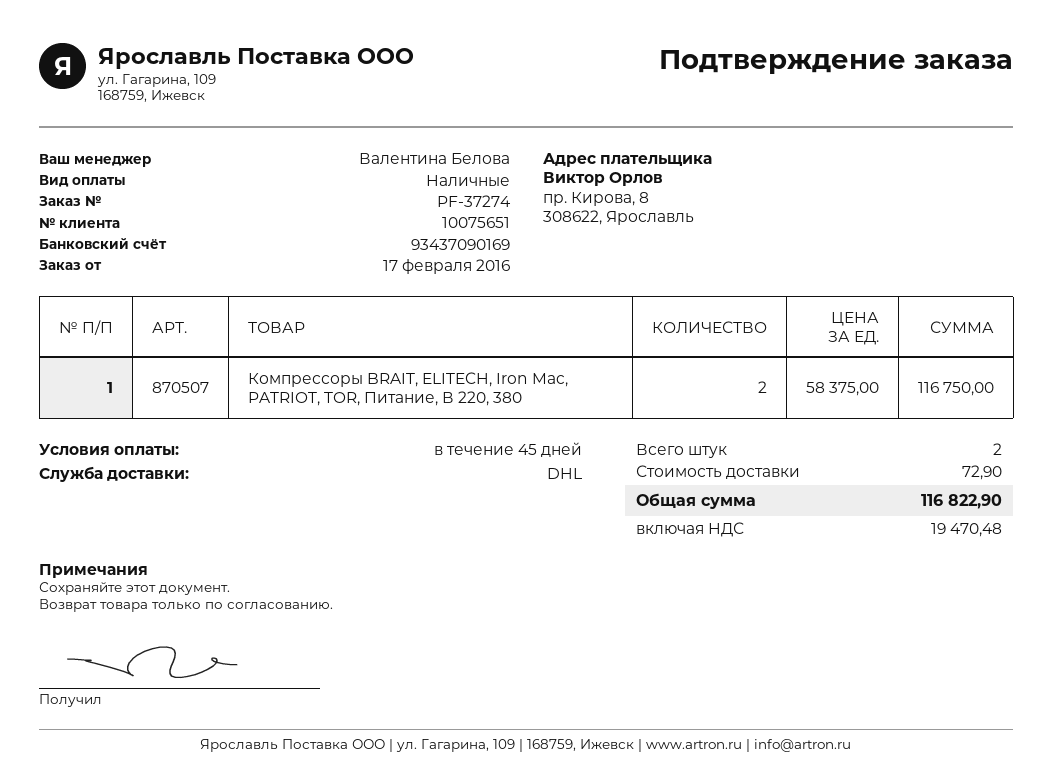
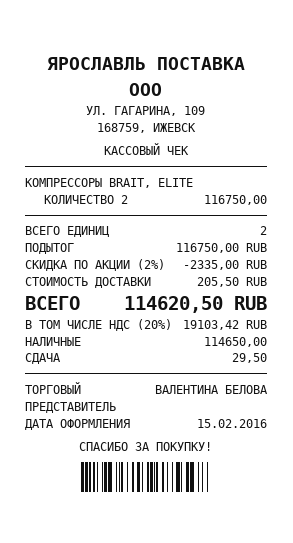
order date: 2016-02-17 -> 2016-02-15
discount: none -> 2% = 2335.00
shipping: 72.90 -> 205.50
tax: 19470.48 -> 19103.42
total: 116822.90 -> 114620.50

